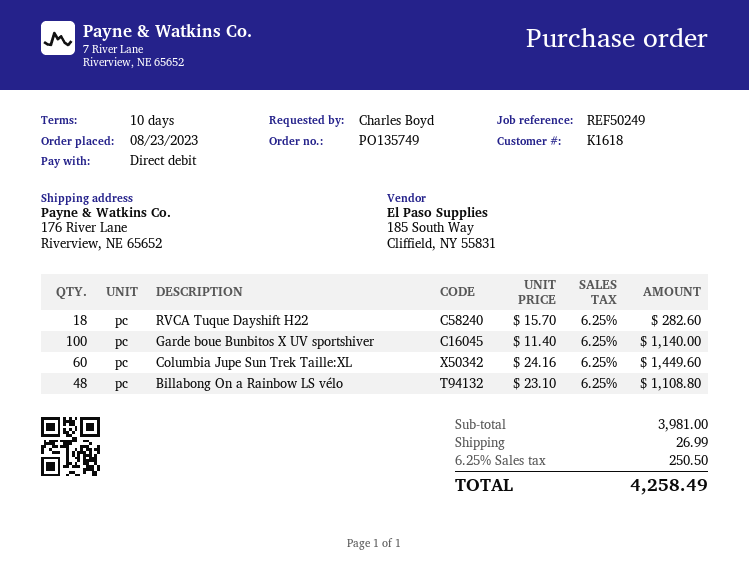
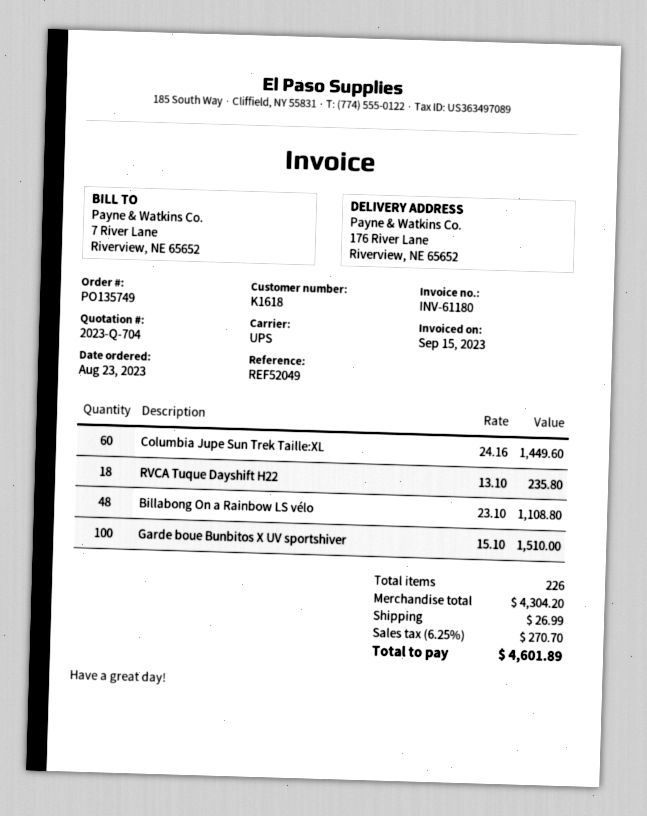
reference: REF50249 -> REF52049
RVCA Tuque Dayshift H22: 18 x 15.70 = 282.60 -> 18 x 13.10 = 235.80
Garde boue Bunbitos X UV sportshiver: 100 x 11.40 = 1140.00 -> 100 x 15.10 = 1510.00
subtotal: 3981.00 -> 4304.20
tax: 6.25% = 250.50 -> 6.25% = 270.70
total: 4258.49 -> 4601.89

